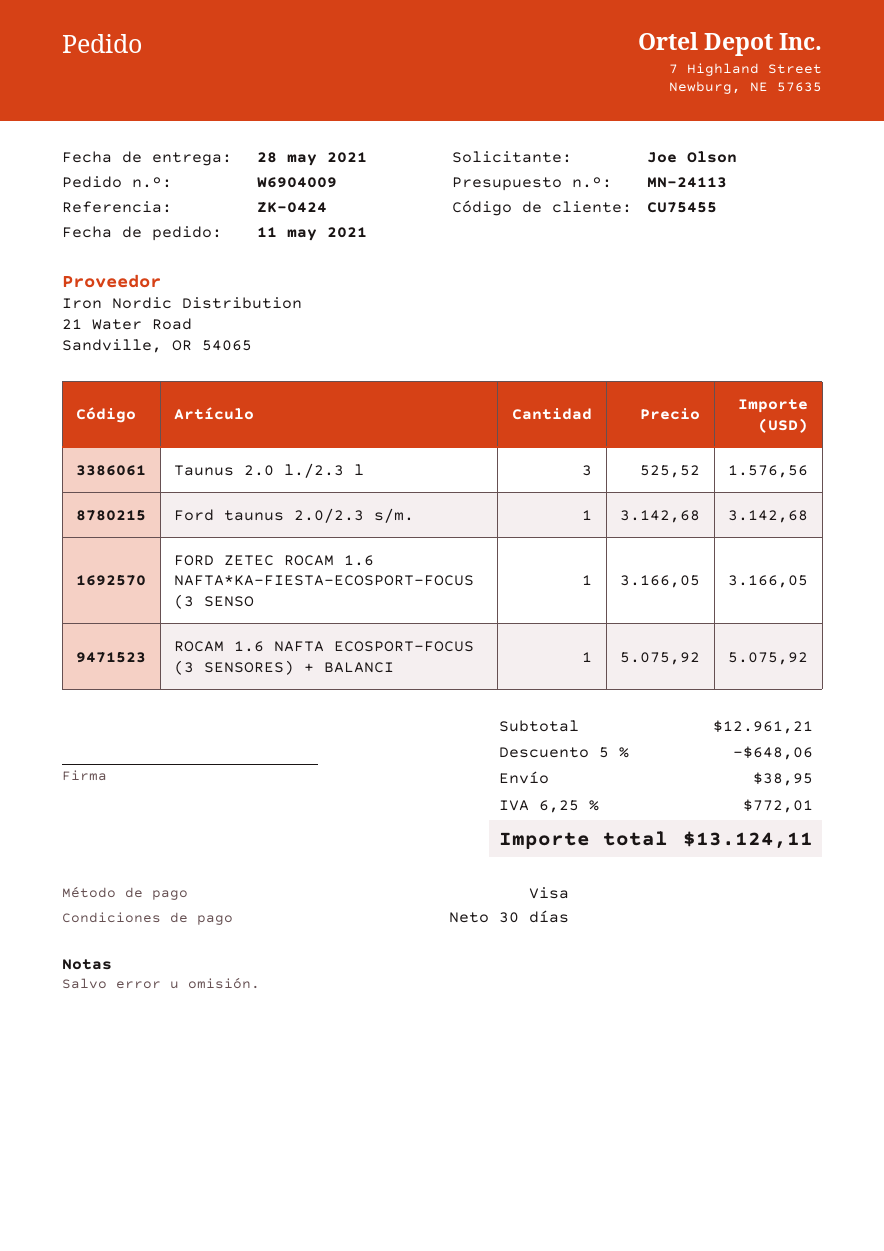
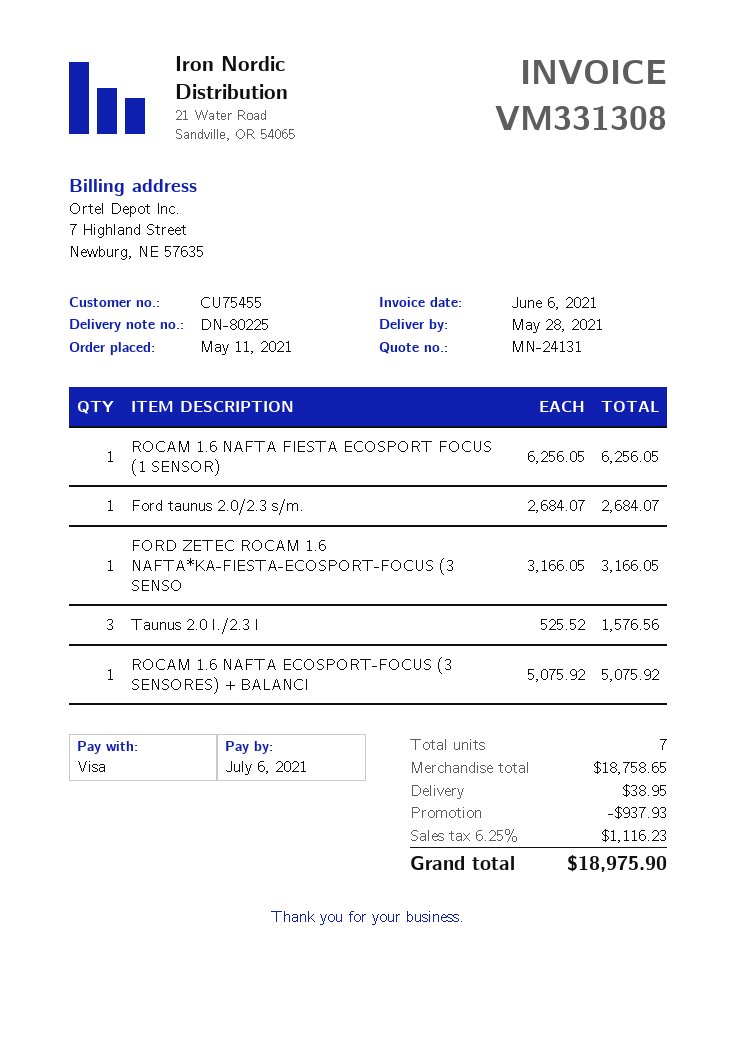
quote number: MN-24113 -> MN-24131
Ford taunus 2.0/2.3 s/m.: 1 x 3142.68 = 3142.68 -> 1 x 2684.07 = 2684.07
ROCAM 1.6 NAFTA FIESTA ECOSPORT FOCUS (1 SENSOR): none -> 1 x 6256.05 = 6256.05
subtotal: 12961.21 -> 18758.65
discount: 648.06 -> 937.93
tax: 6.25% = 772.01 -> 6.25% = 1116.23
total: 13124.11 -> 18975.90

